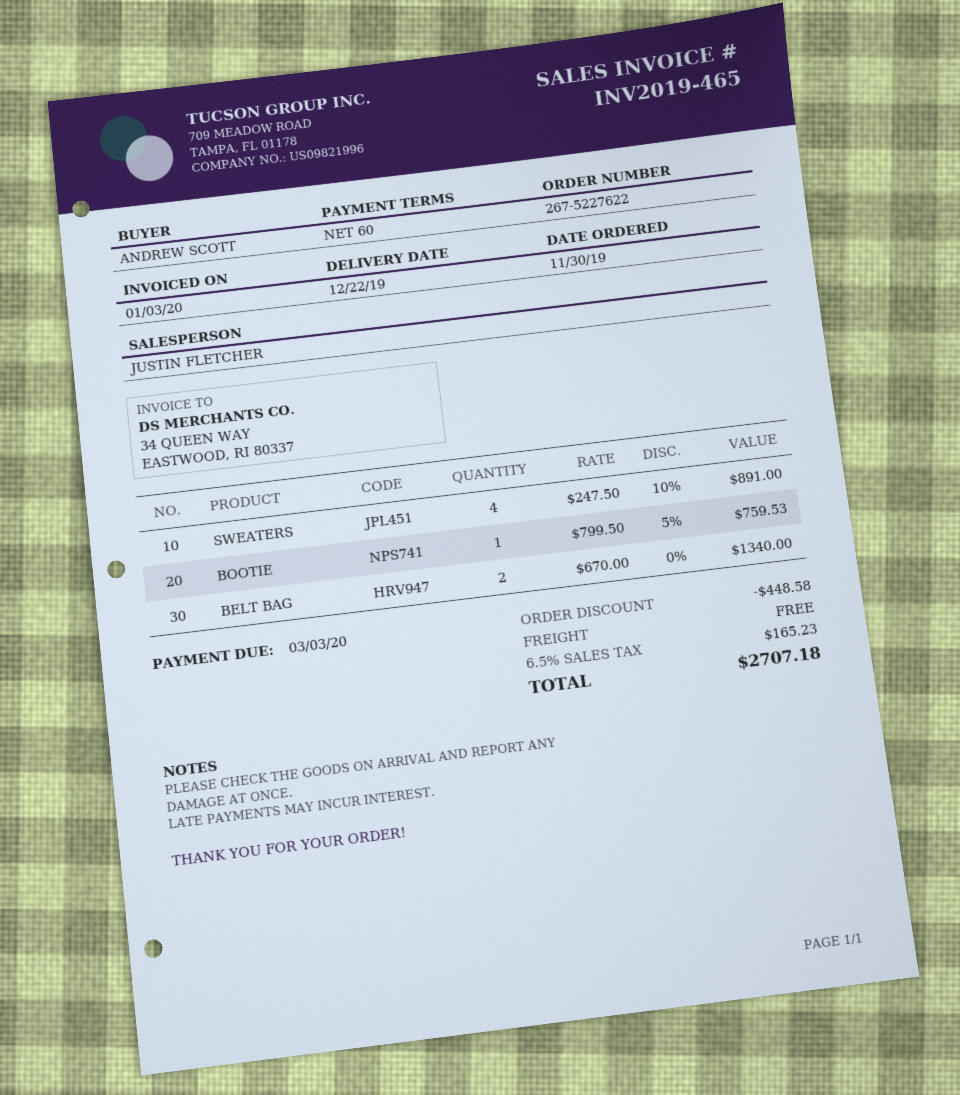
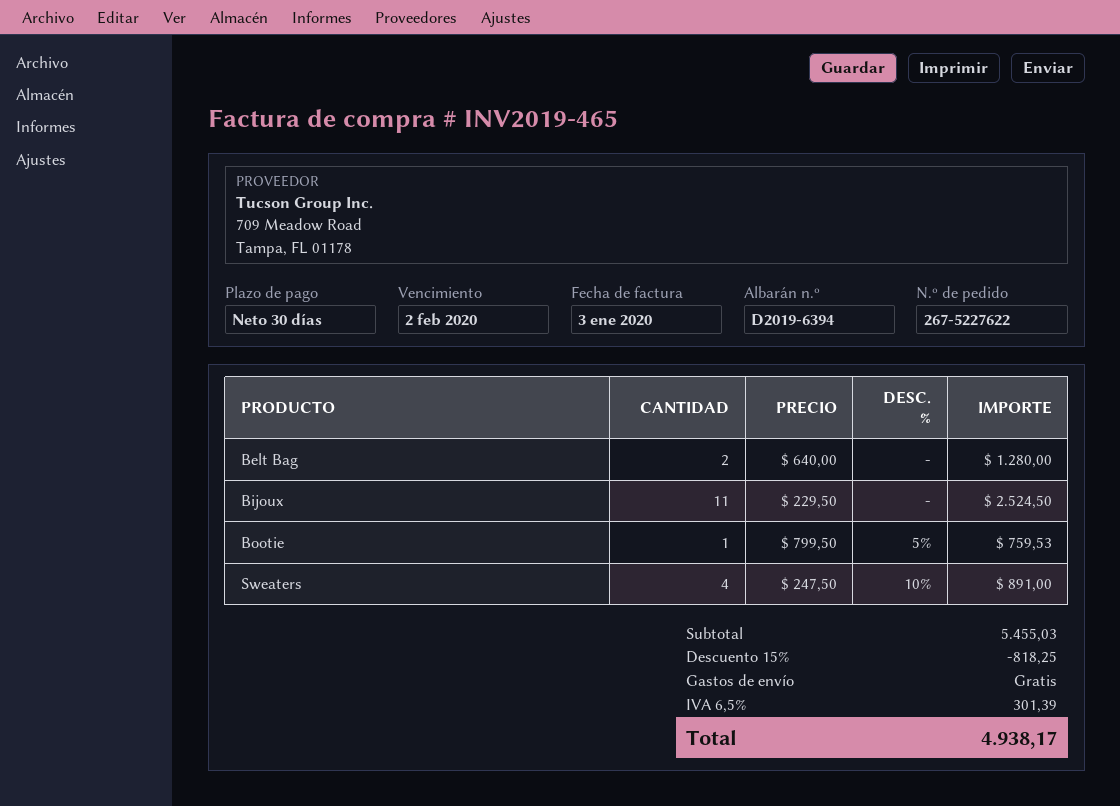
payment terms: 60 days -> 30 days
due date: 2020-03-03 -> 2020-02-02
BELT BAG: 2 x 670.00 = 1340.00 -> 2 x 640.00 = 1280.00
Bijoux: none -> 11 x 229.50 = 2524.50
discount: 448.58 -> 818.25
tax: 6.5% = 165.23 -> 6.5% = 301.39
total: 2707.18 -> 4938.17

